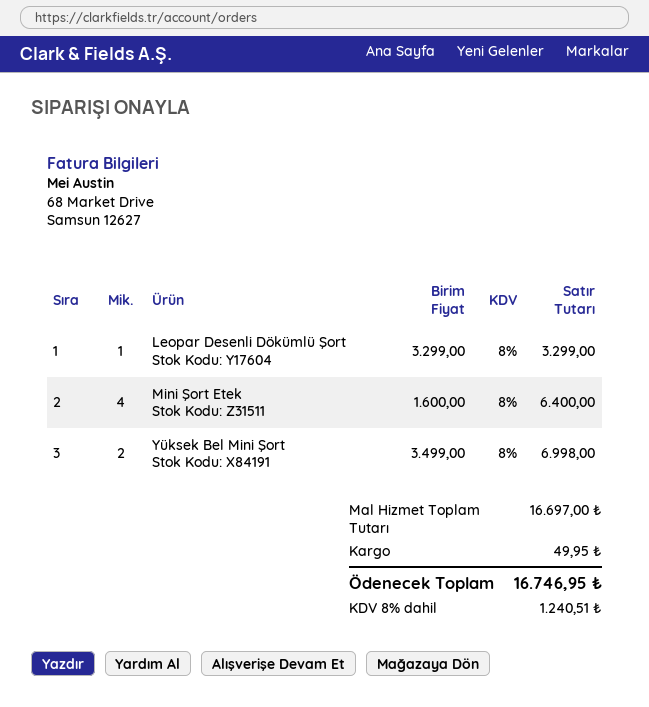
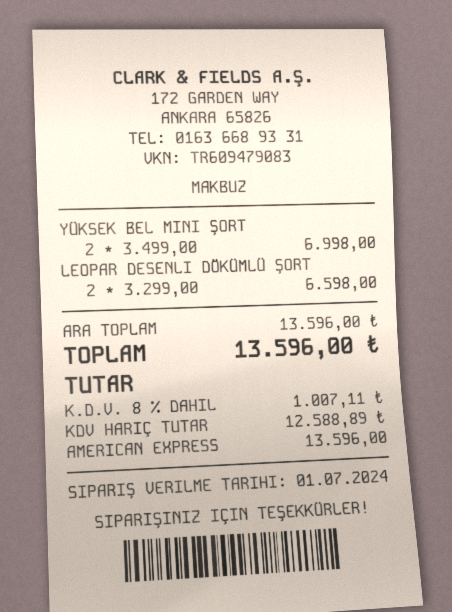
Leopar Desenli Dökümlü Şort: 1 x 3299.00 = 3299.00 -> 2 x 3299.00 = 6598.00
Mini Şort Etek: 4 x 1600.00 = 6400.00 -> none
subtotal: 16697.00 -> 13596.00
shipping: 49.95 -> none
tax: 8% = 1240.51 -> 8% = 1007.11
total: 16746.95 -> 13596.00

